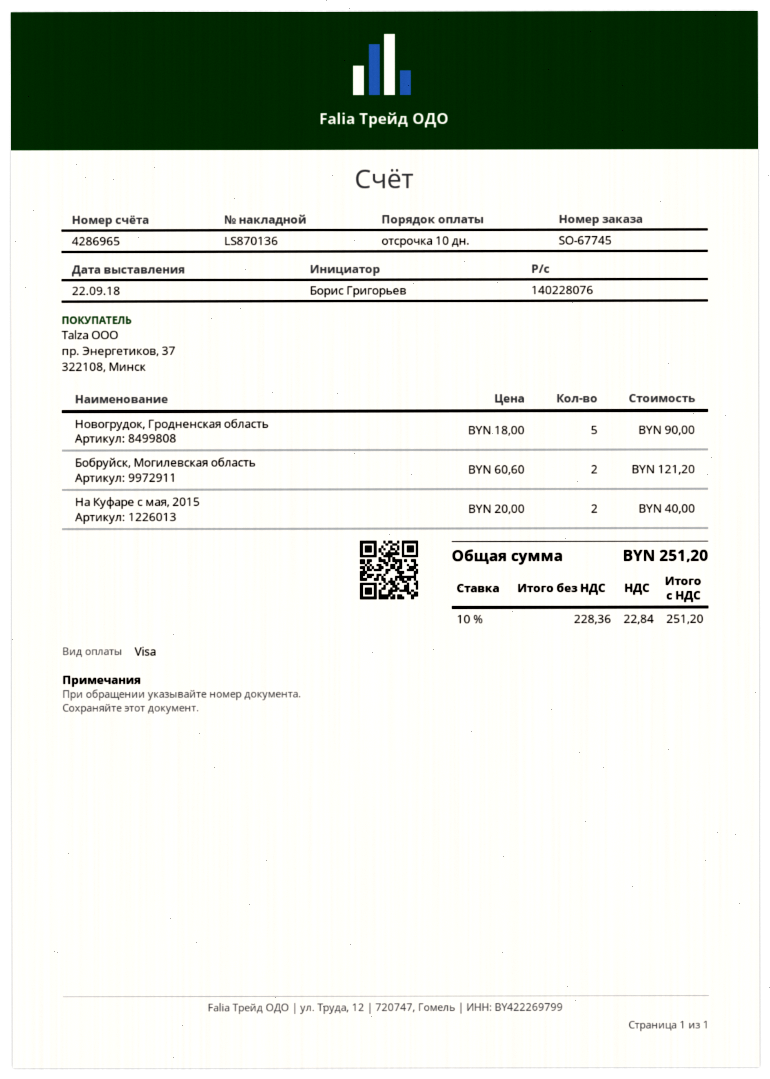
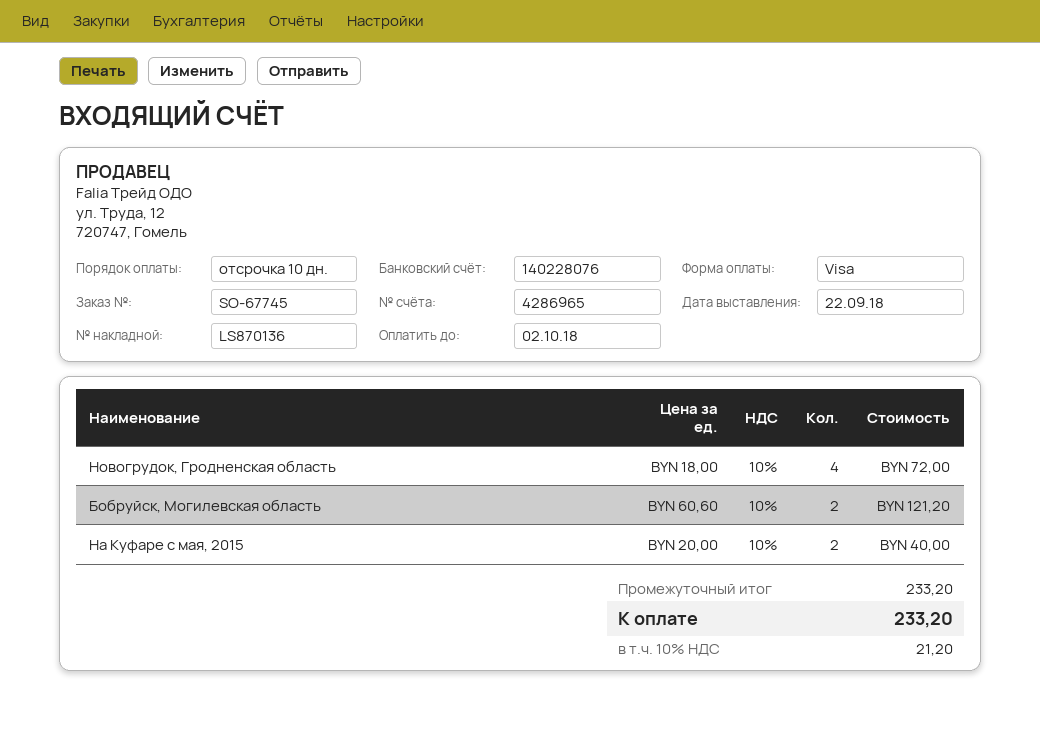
Новогрудок, Гродненская область: 5 x 18.00 = 90.00 -> 4 x 18.00 = 72.00
tax: 10% = 22.84 -> 10% = 21.20
total: 251.20 -> 233.20

